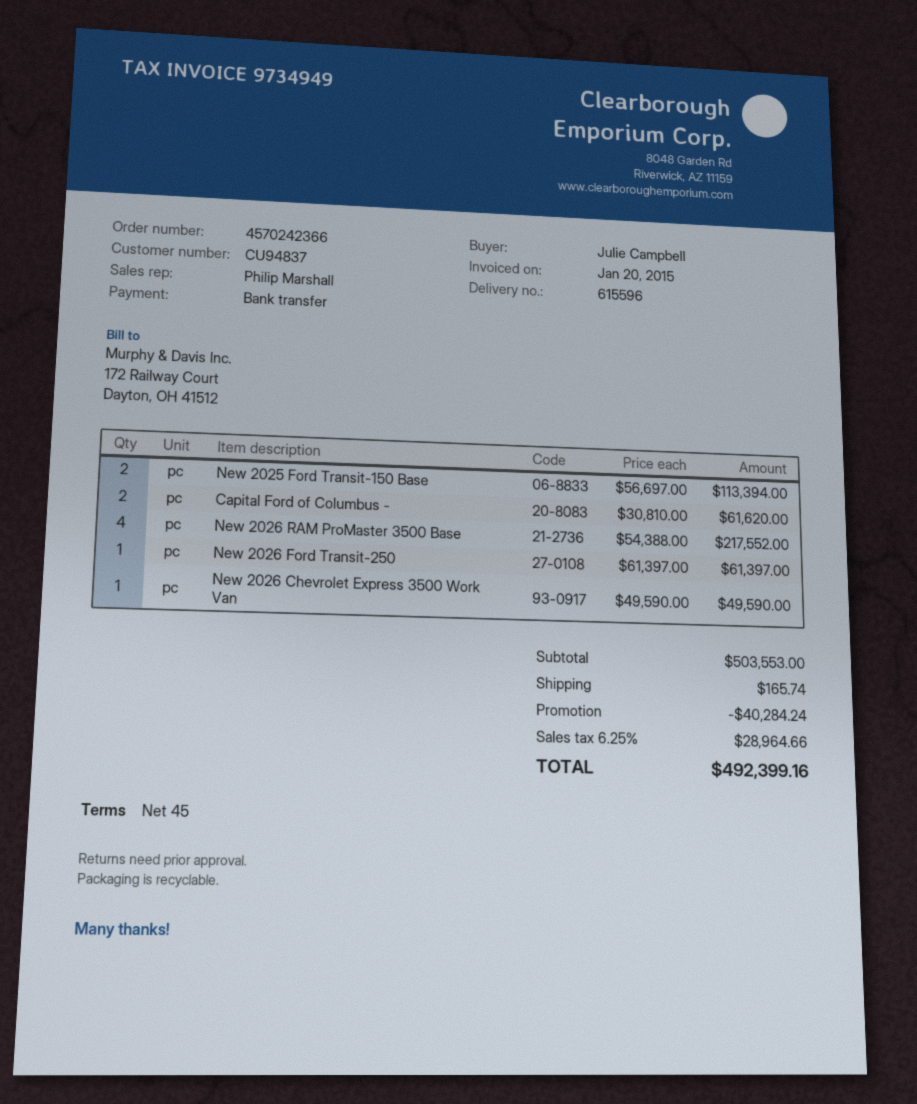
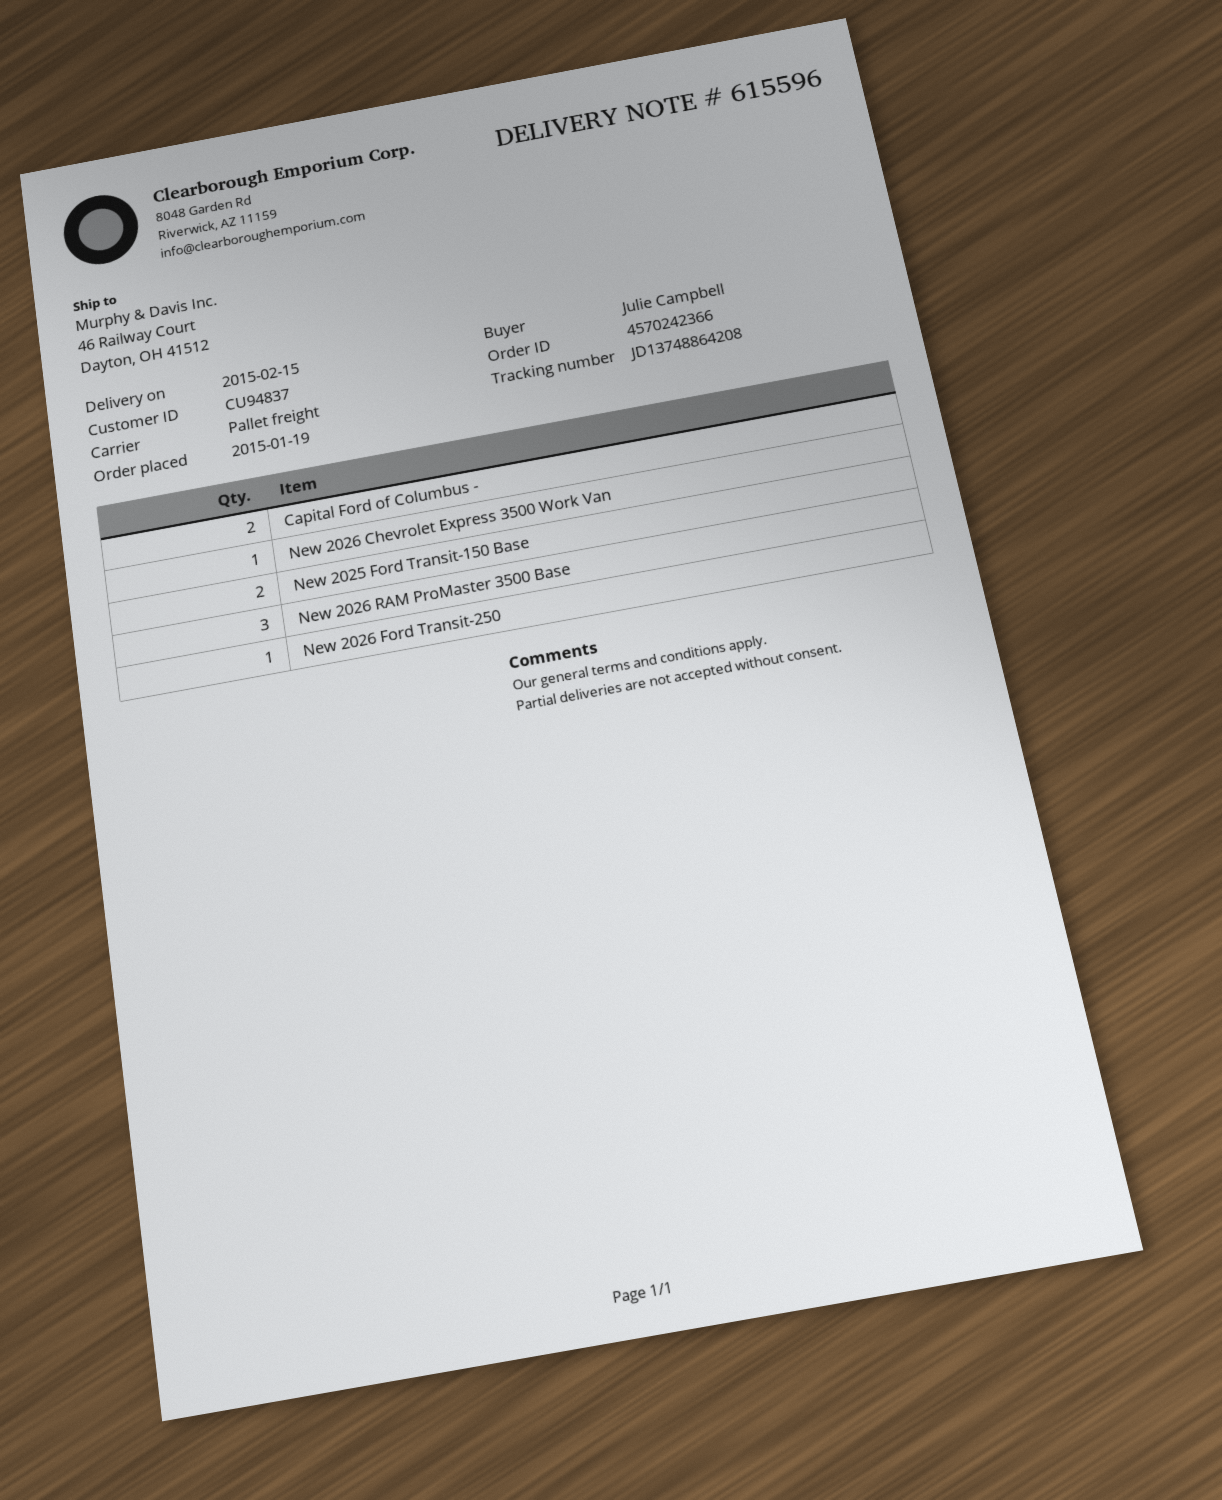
New 2026 RAM ProMaster 3500 Base: 4 -> 3

